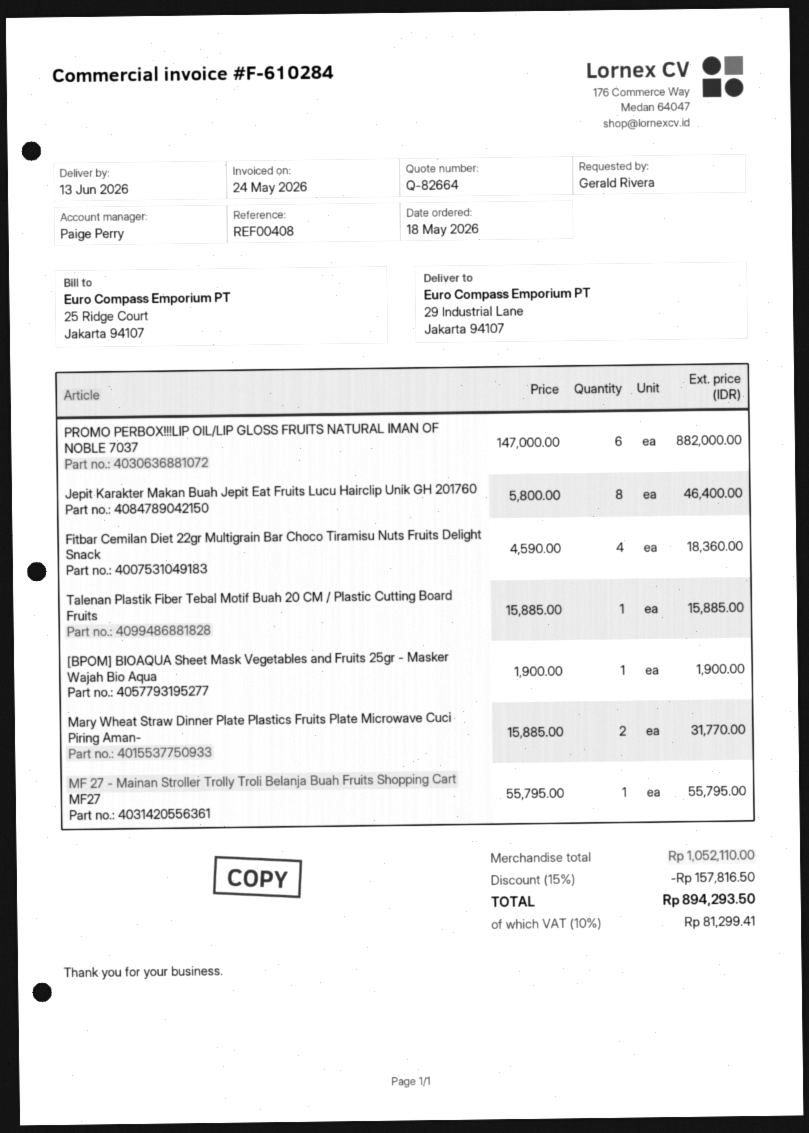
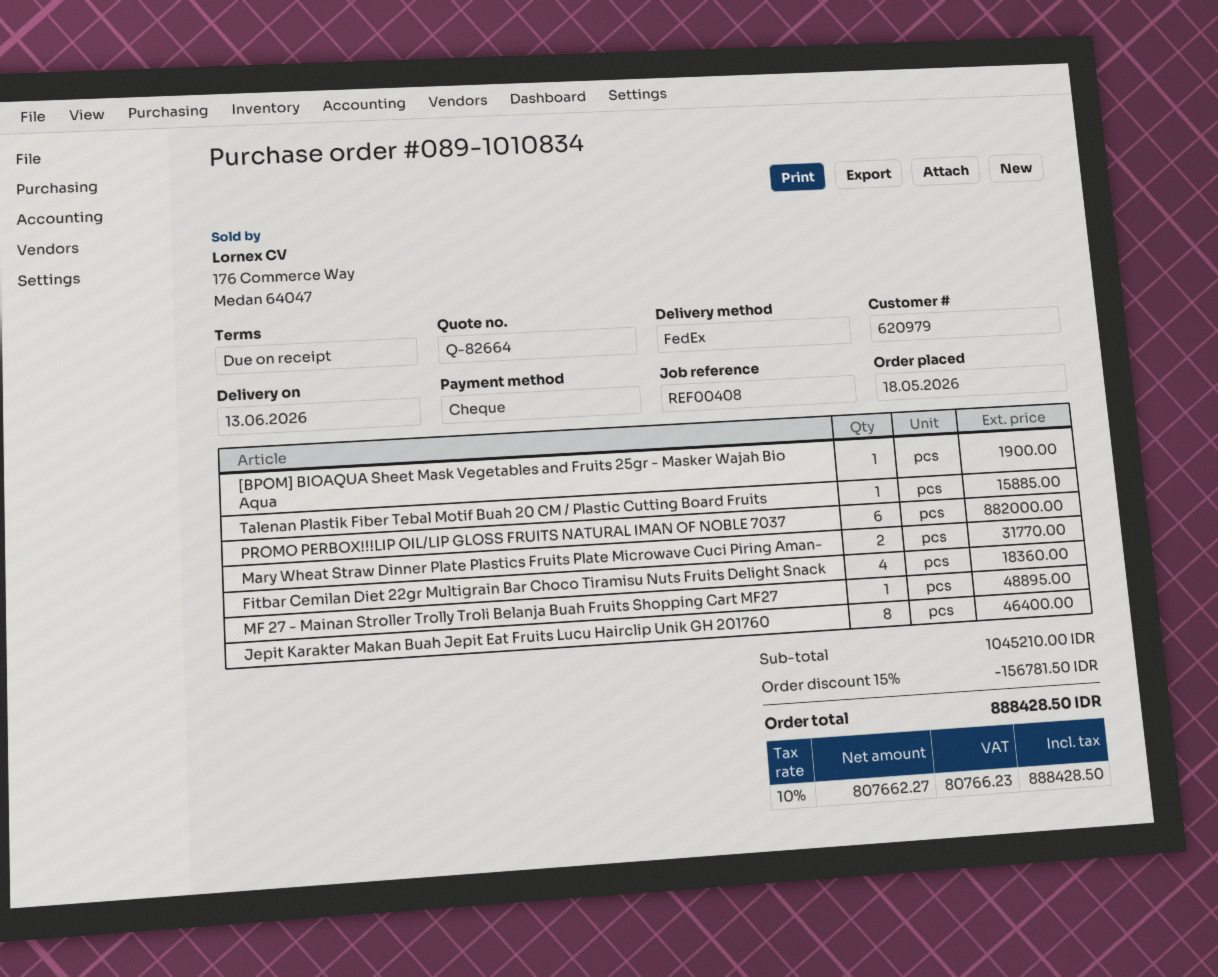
MF 27 - Mainan Stroller Trolly Troli Belanja Buah Fruits Shopping Cart MF27: 1 for 55795.00 -> 1 for 48895.00
subtotal: 1052110.00 -> 1045210.00
discount: 15% = 157816.50 -> 15% = 156781.50
tax: 10% = 81299.41 -> 10% = 80766.23
total: 894293.50 -> 888428.50

